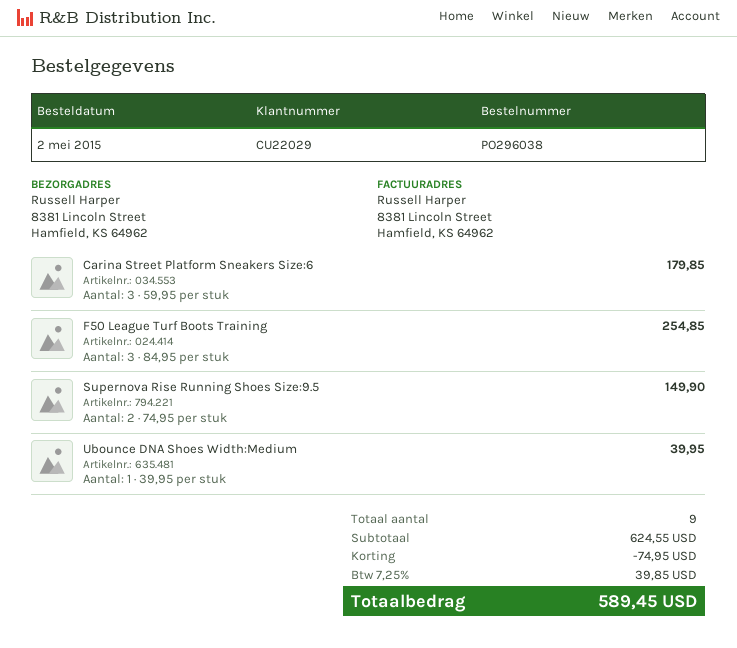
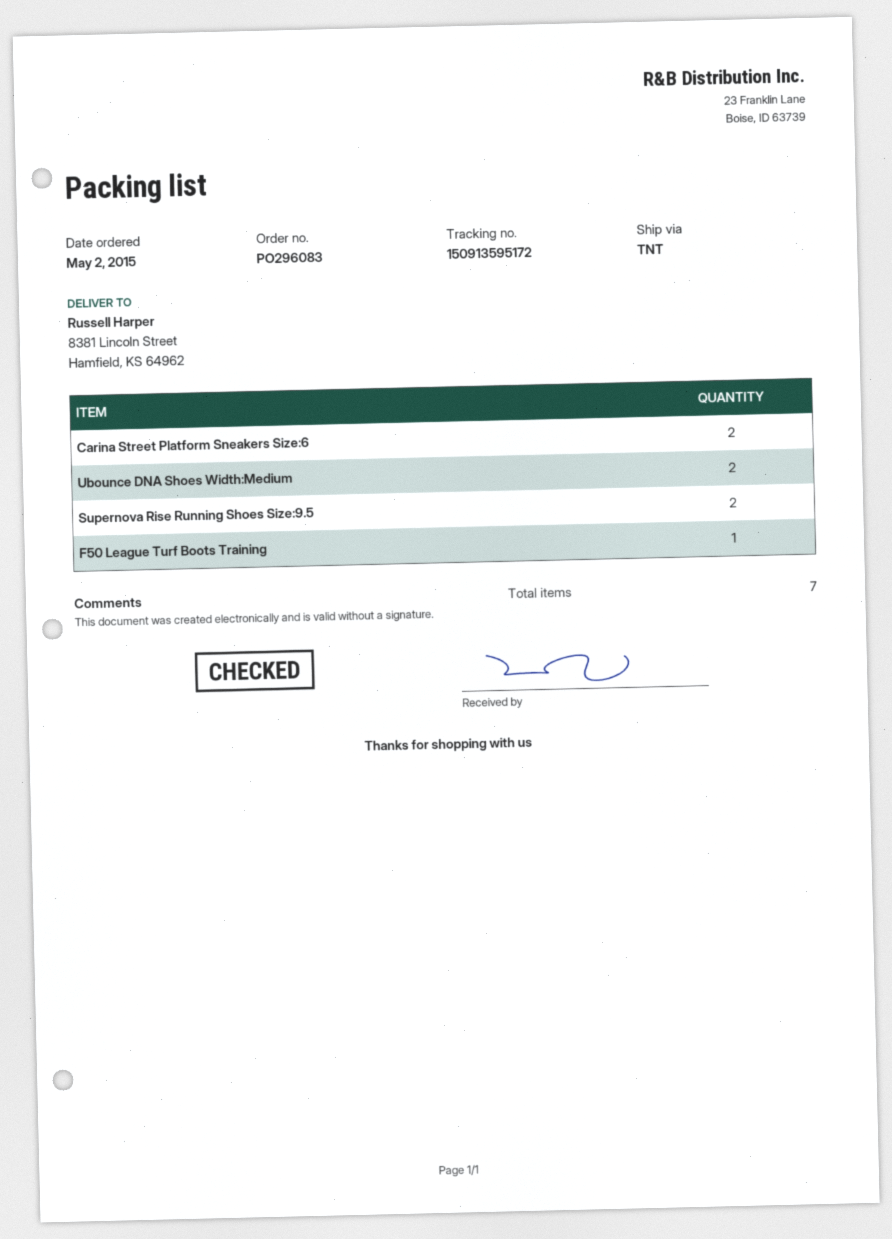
order number: PO296038 -> PO296083
Carina Street Platform Sneakers Size:6: 3 -> 2
F50 League Turf Boots Training: 3 -> 1
Ubounce DNA Shoes Width:Medium: 1 -> 2
total quantity: 9 -> 7

